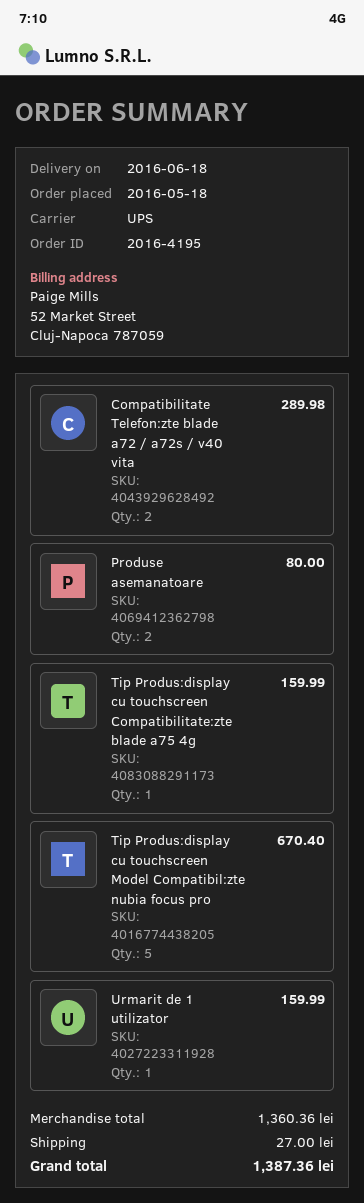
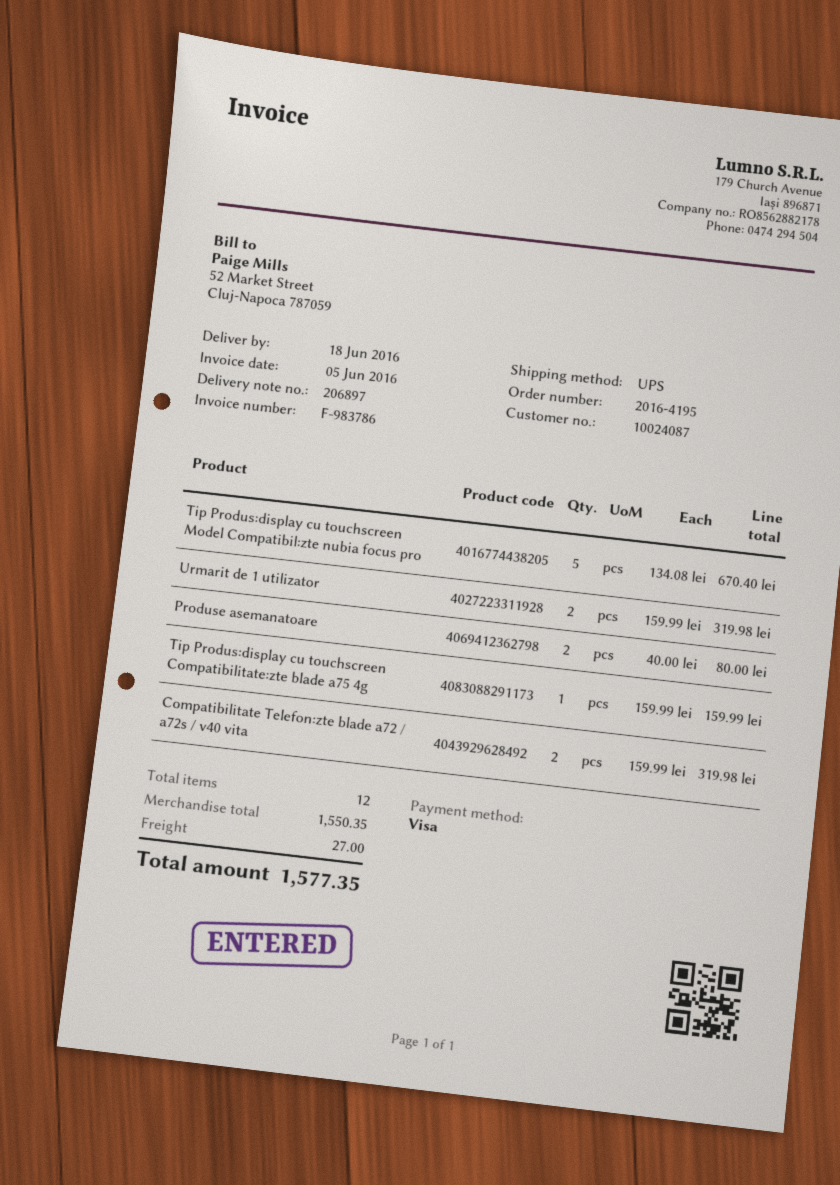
Compatibilitate Telefon:zte blade a72 / a72s / v40 vita: 2 for 289.98 -> 2 for 319.98
Urmarit de 1 utilizator: 1 for 159.99 -> 2 for 319.98
subtotal: 1360.36 -> 1550.35
total: 1387.36 -> 1577.35

